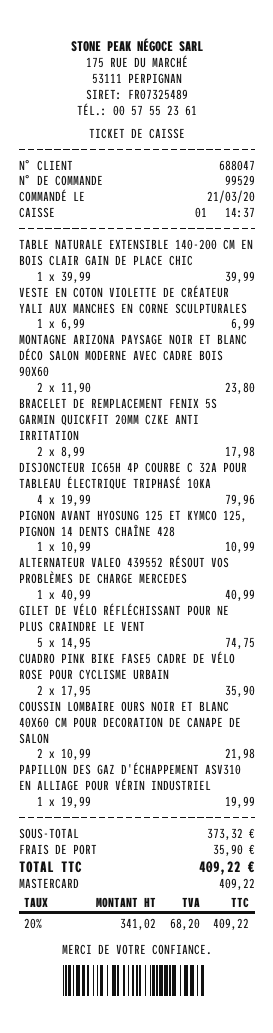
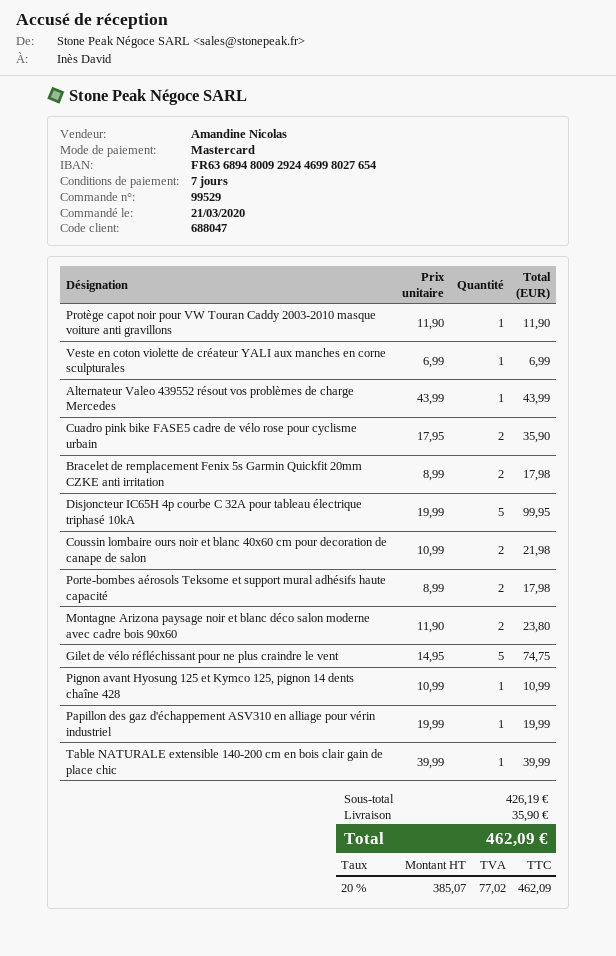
DISJONCTEUR IC65H 4P COURBE C 32A POUR TABLEAU ÉLECTRIQUE TRIPHASÉ 10KA: 4 x 19.99 = 79.96 -> 5 x 19.99 = 99.95
ALTERNATEUR VALEO 439552 RÉSOUT VOS PROBLÈMES DE CHARGE MERCEDES: 1 x 40.99 = 40.99 -> 1 x 43.99 = 43.99
Protège capot noir pour VW Touran Caddy 2003-2010 masque voiture anti gravillons: none -> 1 x 11.90 = 11.90
Porte-bombes aérosols Teksome et support mural adhésifs haute capacité: none -> 2 x 8.99 = 17.98
subtotal: 373.32 -> 426.19
net: 341.02 -> 385.07
tax: 20% = 68.20 -> 20% = 77.02
total: 409.22 -> 462.09

